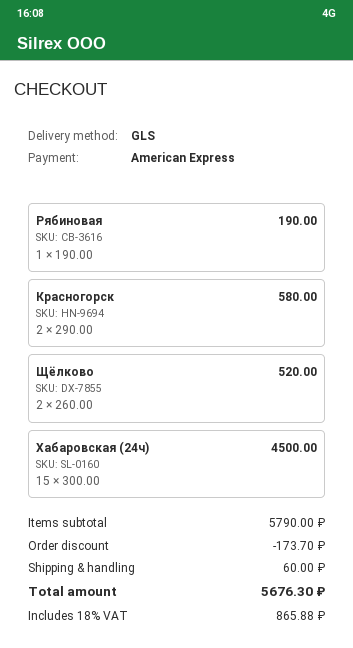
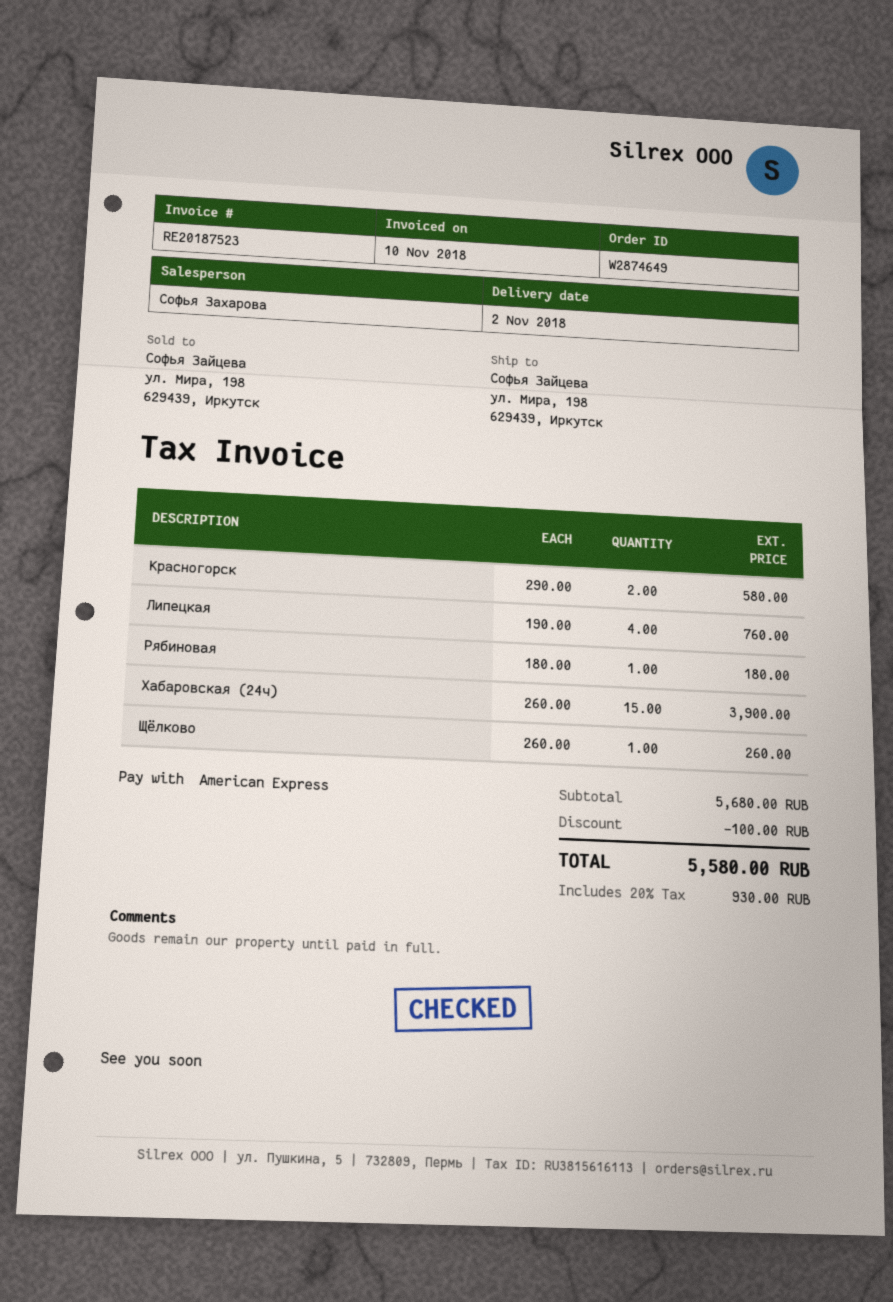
Рябиновая: 1 x 190.00 = 190.00 -> 1 x 180.00 = 180.00
Щёлково: 2 x 260.00 = 520.00 -> 1 x 260.00 = 260.00
Хабаровская (24ч): 15 x 300.00 = 4500.00 -> 15 x 260.00 = 3900.00
Липецкая: none -> 4 x 190.00 = 760.00
subtotal: 5790.00 -> 5680.00
discount: 173.70 -> 100.00
shipping: 60.00 -> none
tax: 18% = 865.88 -> 20% = 930.00
total: 5676.30 -> 5580.00

